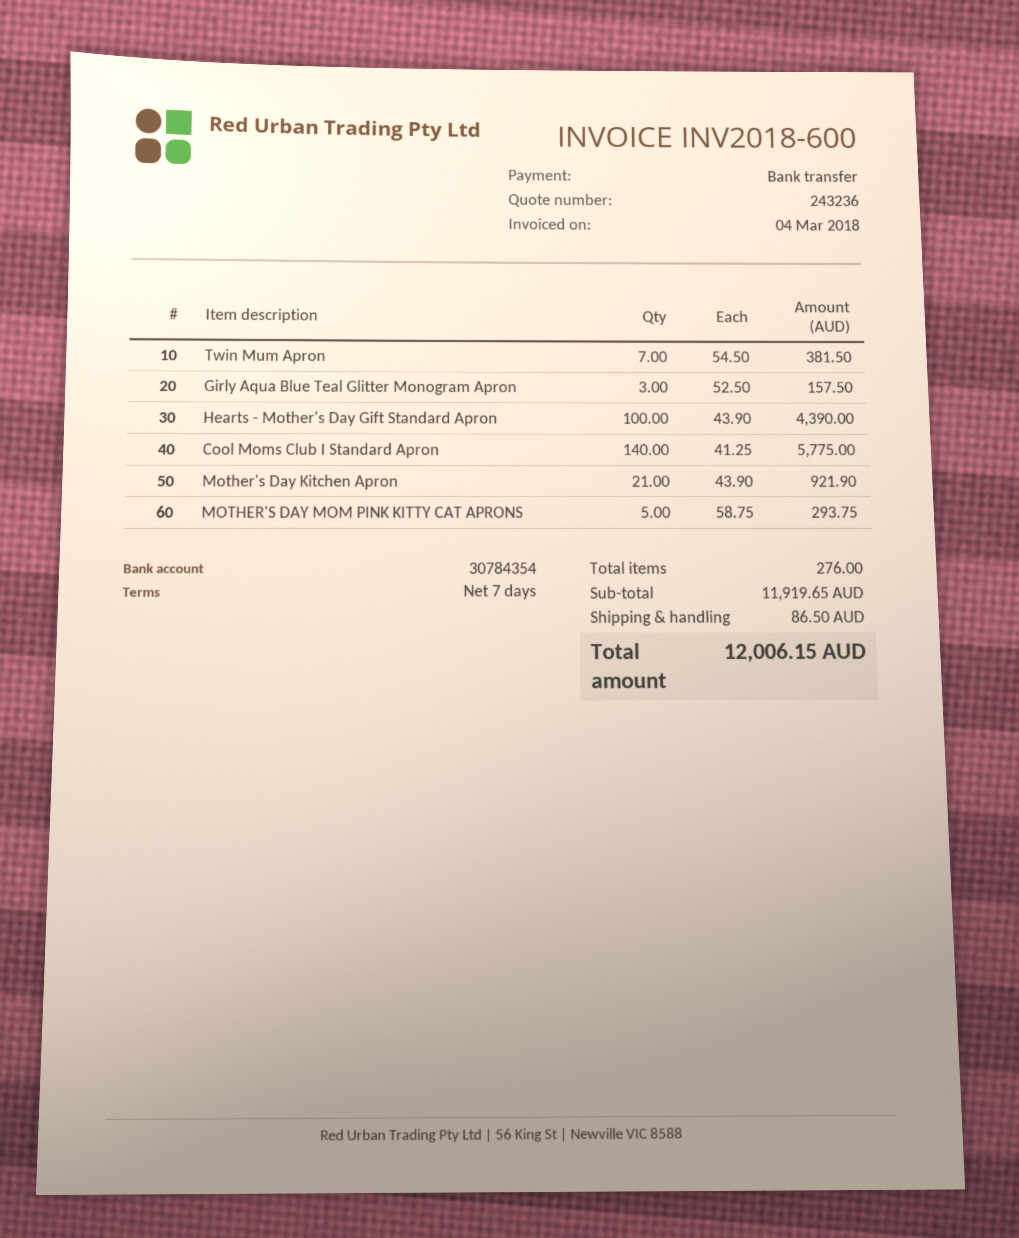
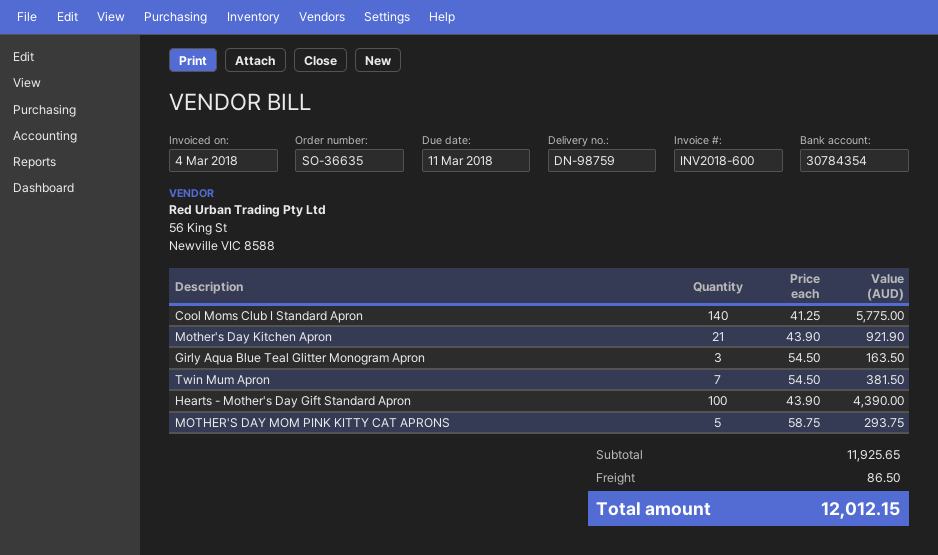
Girly Aqua Blue Teal Glitter Monogram Apron: 3 x 52.50 = 157.50 -> 3 x 54.50 = 163.50
subtotal: 11919.65 -> 11925.65
total: 12006.15 -> 12012.15

